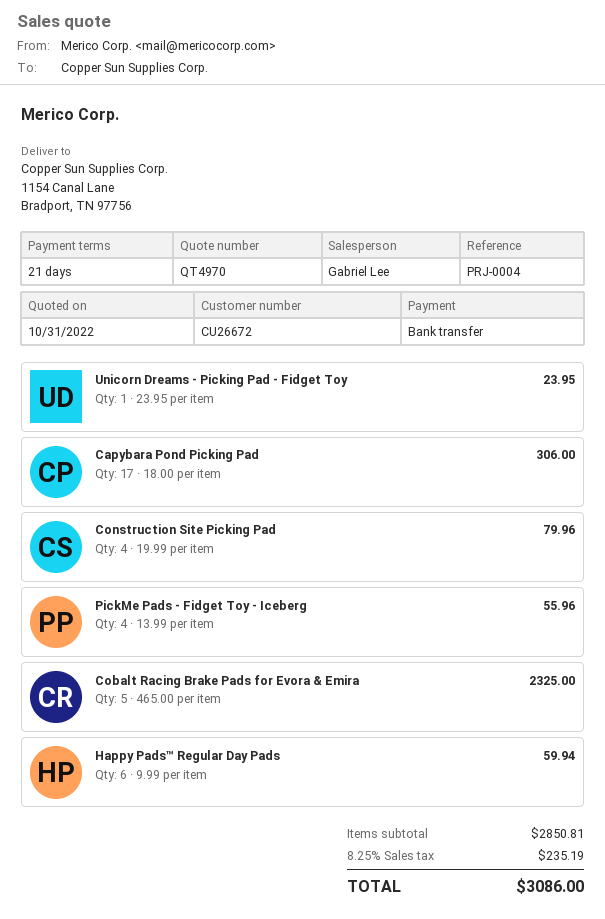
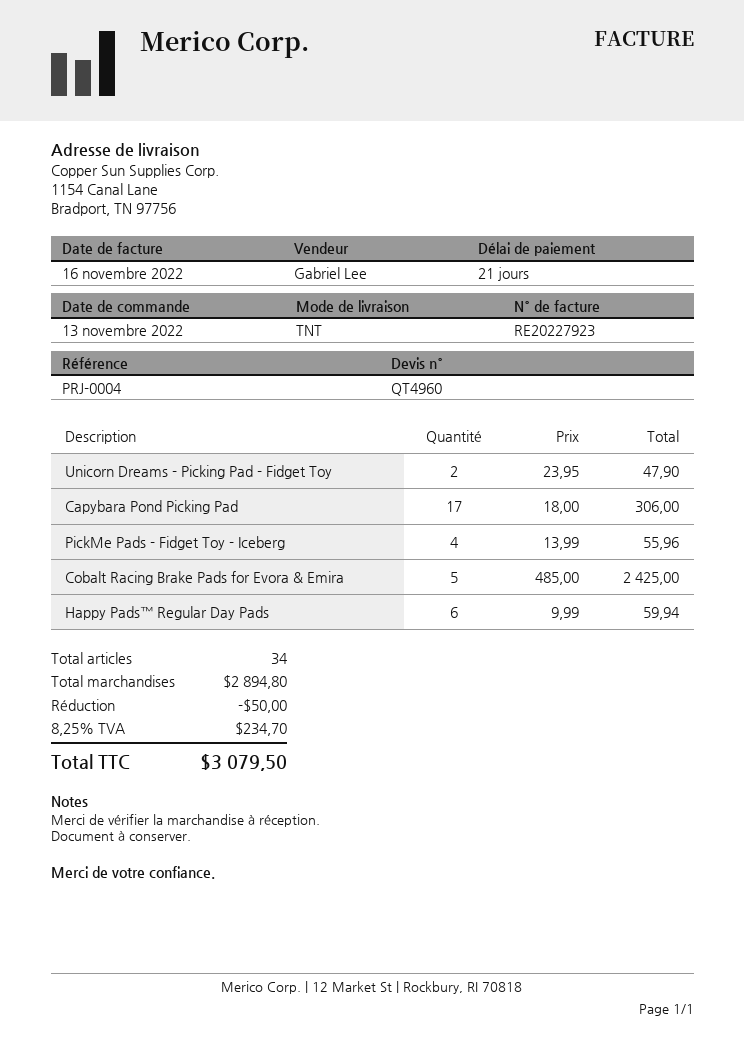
quote number: QT4970 -> QT4960
Unicorn Dreams - Picking Pad - Fidget Toy: 1 x 23.95 = 23.95 -> 2 x 23.95 = 47.90
Construction Site Picking Pad: 4 x 19.99 = 79.96 -> none
Cobalt Racing Brake Pads for Evora & Emira: 5 x 465.00 = 2325.00 -> 5 x 485.00 = 2425.00
subtotal: 2850.81 -> 2894.80
discount: none -> 50.00
tax: 8.25% = 235.19 -> 8.25% = 234.70
total: 3086.00 -> 3079.50

